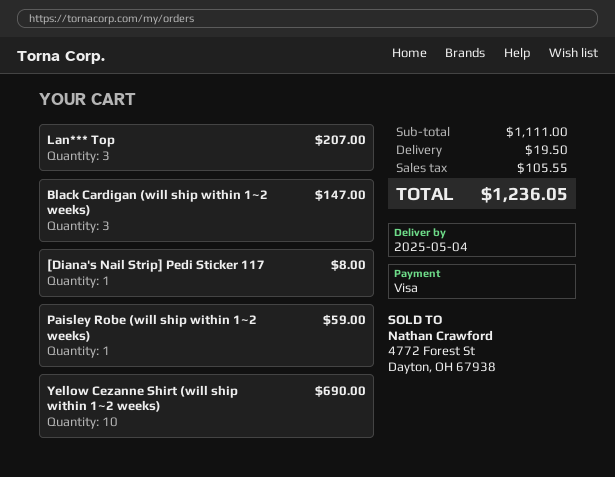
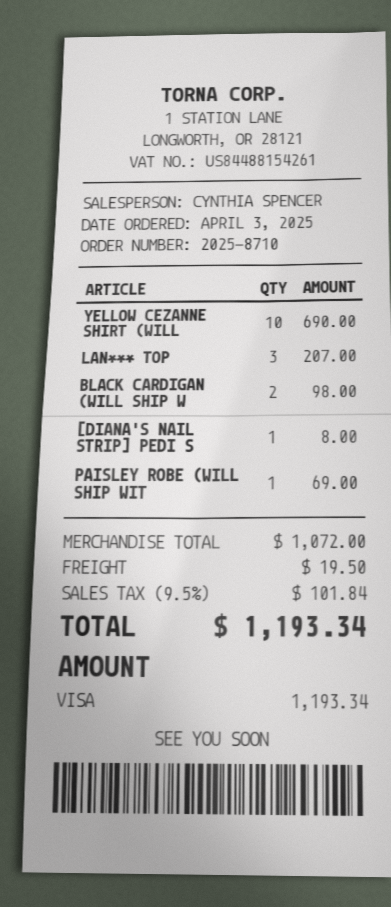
Black Cardigan (will ship within 1~2 weeks): 3 for 147.00 -> 2 for 98.00
Paisley Robe (will ship within 1~2 weeks): 1 for 59.00 -> 1 for 69.00
subtotal: 1111.00 -> 1072.00
tax: 105.55 -> 101.84
total: 1236.05 -> 1193.34

